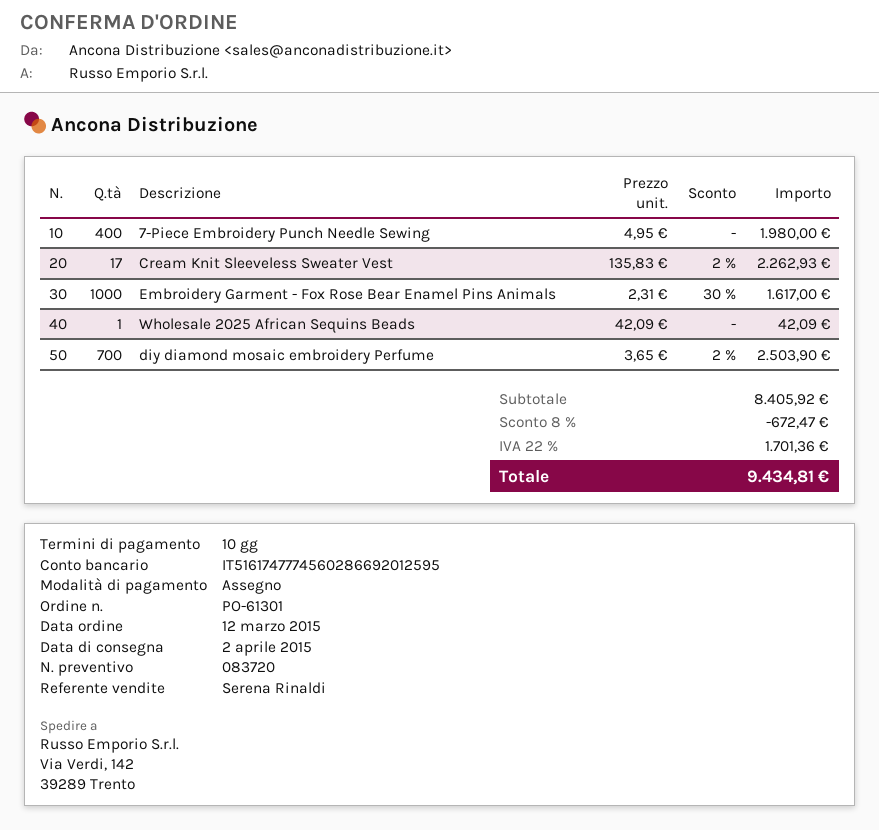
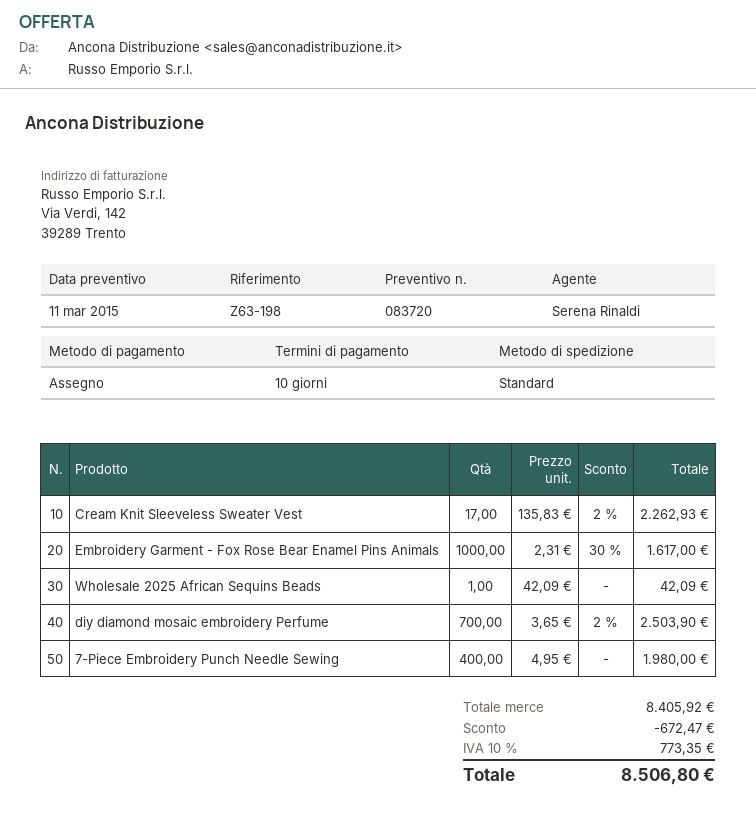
tax: 22% = 1701.36 -> 10% = 773.35
total: 9434.81 -> 8506.80

